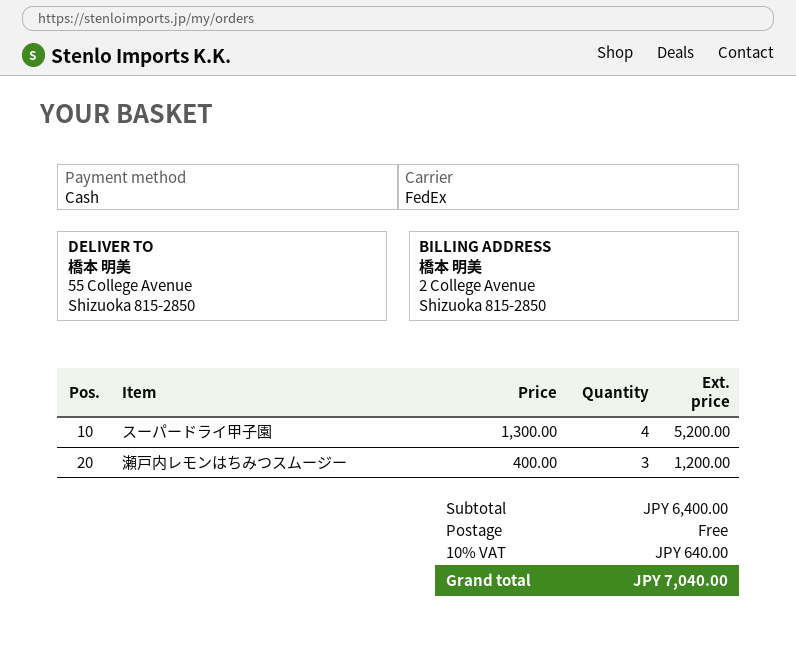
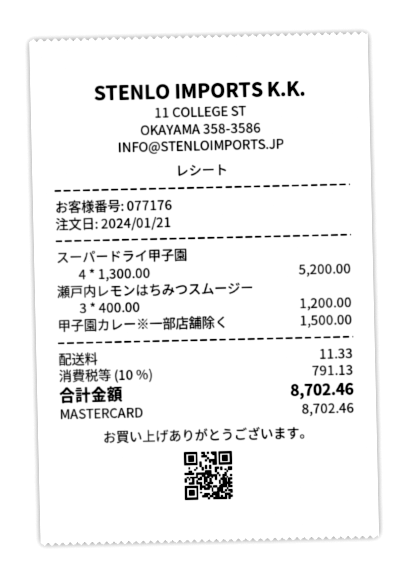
payment method: cash -> Mastercard
甲子園カレー※一部店舗除く: none -> 1 x 1500.00 = 1500.00
shipping: 0.00 -> 11.33
tax: 10% = 640.00 -> 10% = 791.13
total: 7040.00 -> 8702.46

